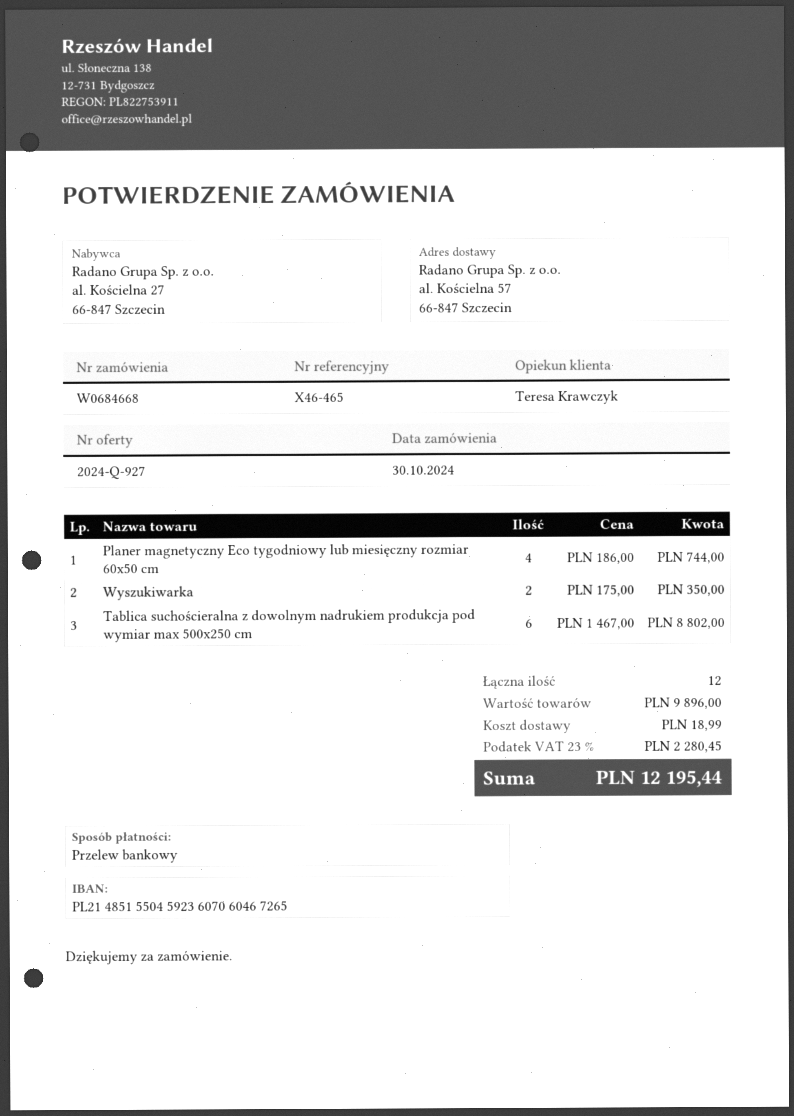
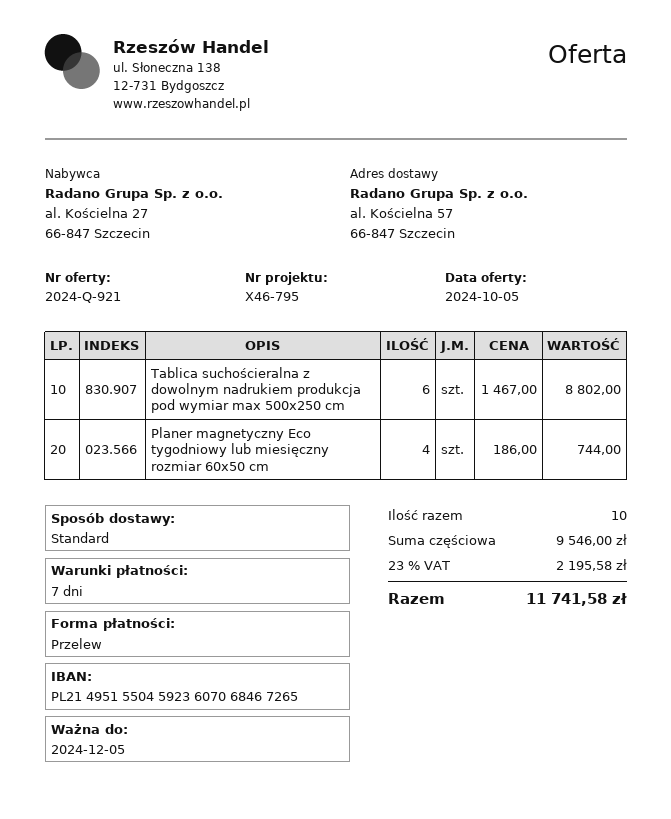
quote number: 2024-Q-927 -> 2024-Q-921
reference: X46-465 -> X46-795
bank account: PL21485155045923607060467265 -> PL21495155045923607068467265
Wyszukiwarka: 2 x 175.00 = 350.00 -> none
total quantity: 12 -> 10
subtotal: 9896.00 -> 9546.00
shipping: 18.99 -> none
tax: 23% = 2280.45 -> 23% = 2195.58
total: 12195.44 -> 11741.58

